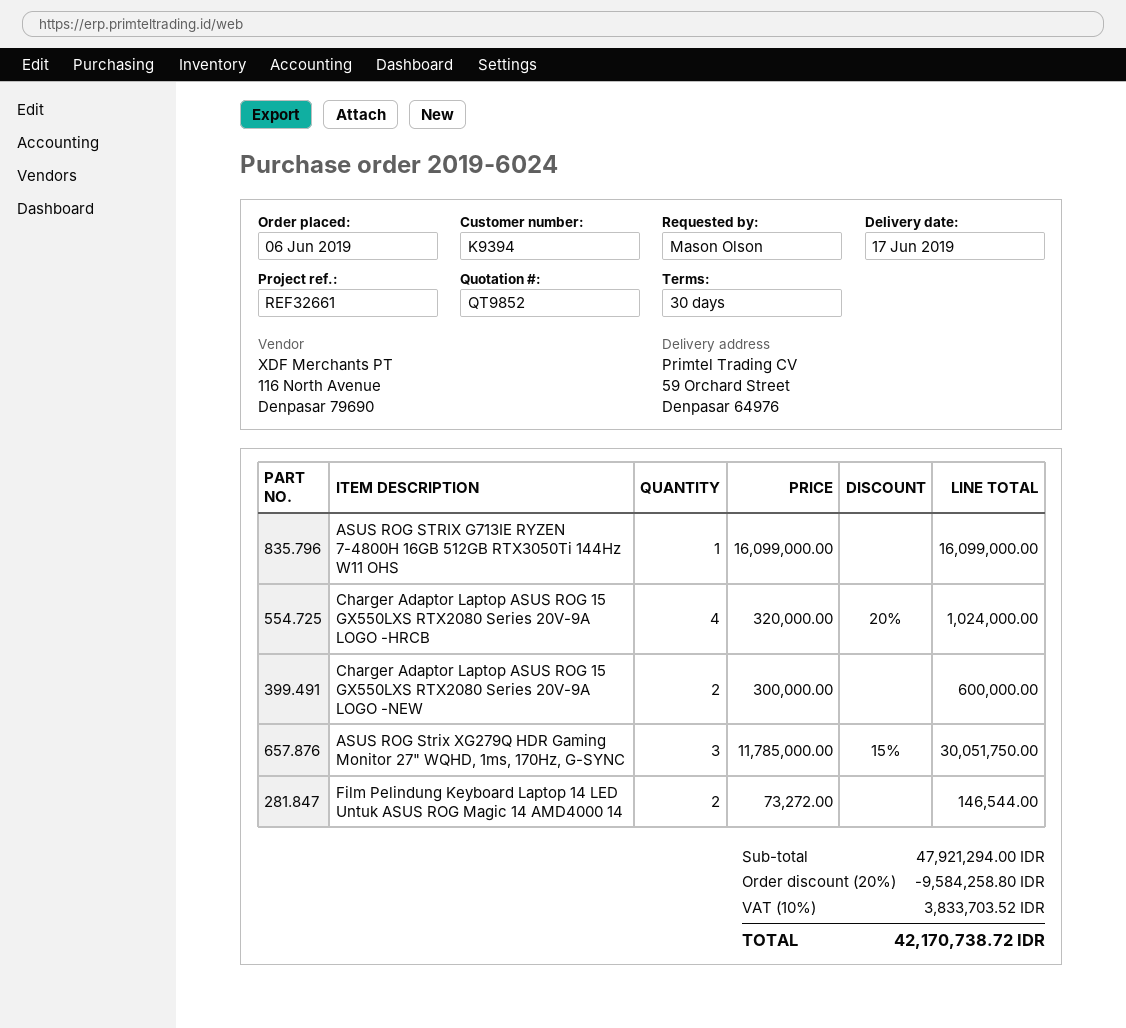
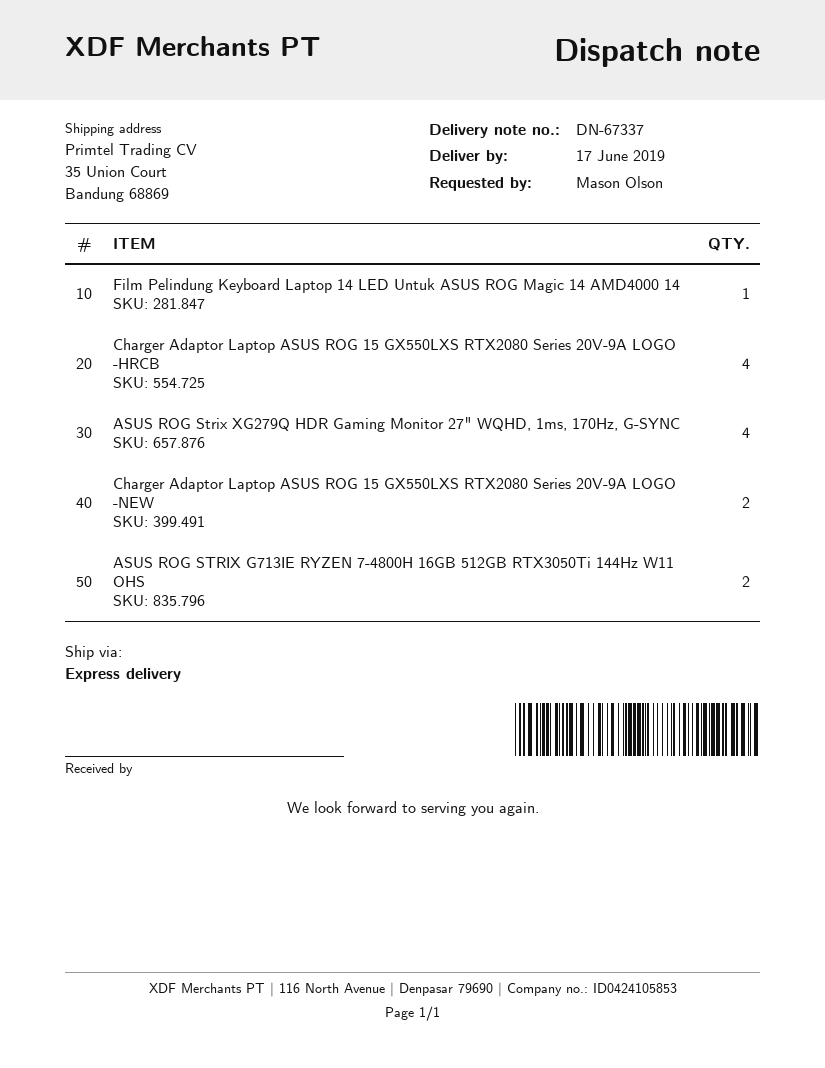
ship to: 59 Orchard Street, Denpasar 64976 -> 35 Union Court, Bandung 68869
ASUS ROG STRIX G713IE RYZEN 7-4800H 16GB 512GB RTX3050Ti 144Hz W11 OHS: 1 -> 2
ASUS ROG Strix XG279Q HDR Gaming Monitor 27" WQHD, 1ms, 170Hz, G-SYNC: 3 -> 4
Film Pelindung Keyboard Laptop 14 LED Untuk ASUS ROG Magic 14 AMD4000 14: 2 -> 1

